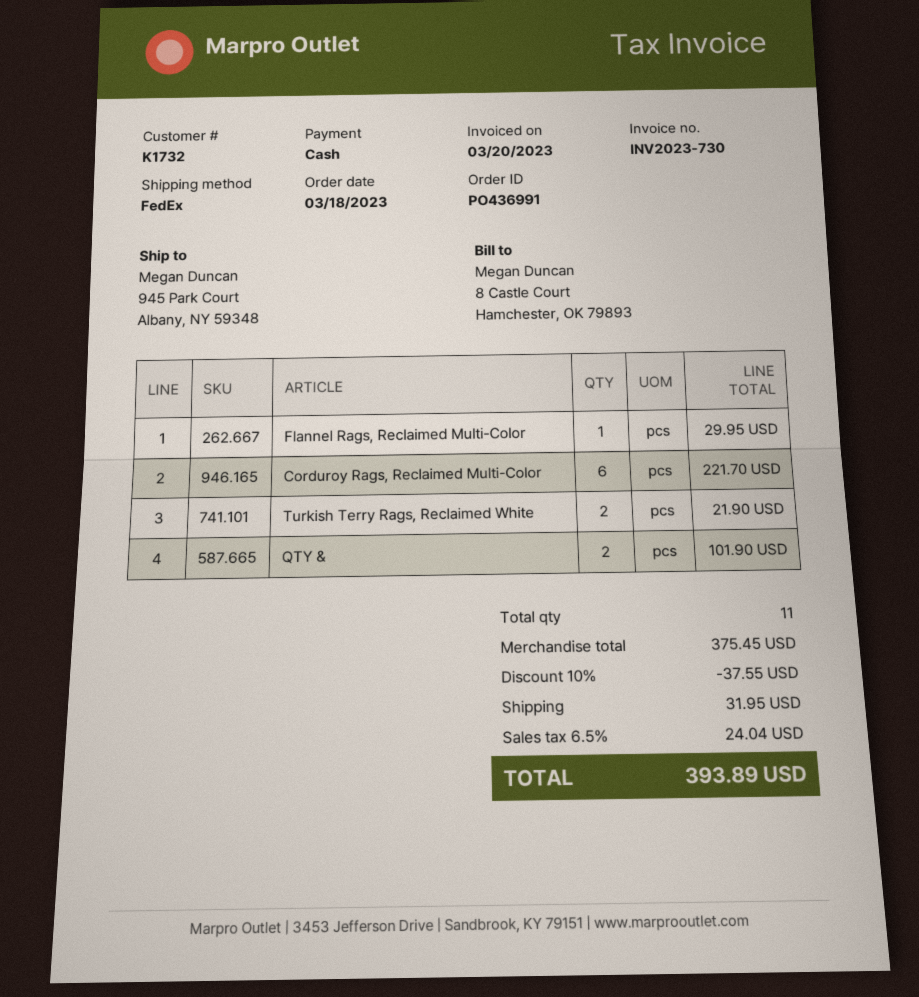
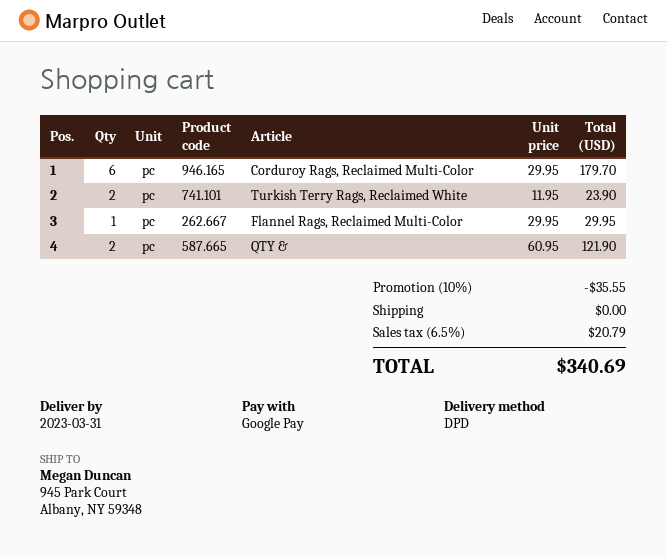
payment method: cash -> Google Pay
shipping method: FedEx -> DPD
Corduroy Rags, Reclaimed Multi-Color: 6 for 221.70 -> 6 for 179.70
Turkish Terry Rags, Reclaimed White: 2 for 21.90 -> 2 for 23.90
QTY &: 2 for 101.90 -> 2 for 121.90
discount: 10% = 37.55 -> 10% = 35.55
shipping: 31.95 -> 0.00
tax: 6.5% = 24.04 -> 6.5% = 20.79
total: 393.89 -> 340.69

